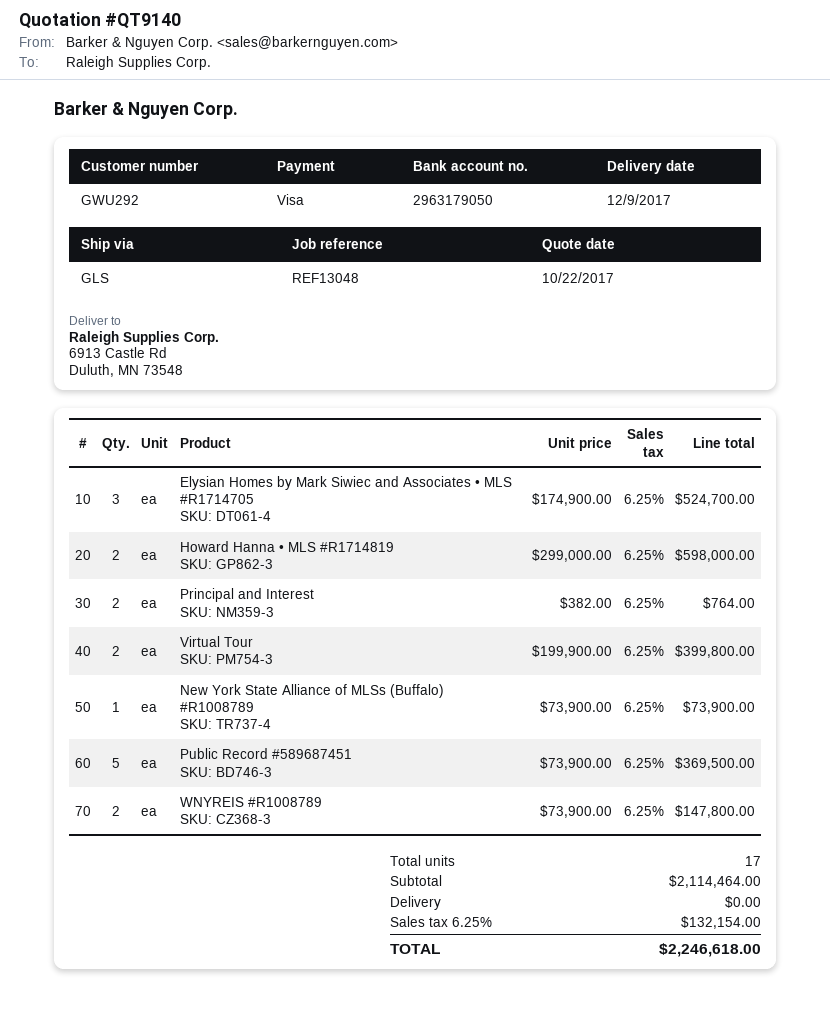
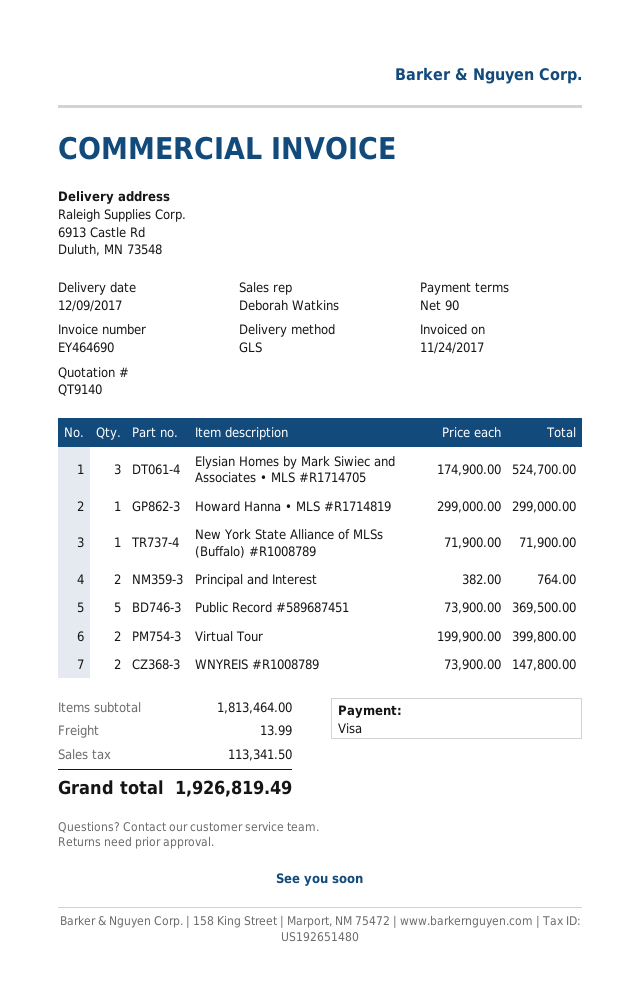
Howard Hanna • MLS #R1714819: 2 x 299000.00 = 598000.00 -> 1 x 299000.00 = 299000.00
New York State Alliance of MLSs (Buffalo) #R1008789: 1 x 73900.00 = 73900.00 -> 1 x 71900.00 = 71900.00
subtotal: 2114464.00 -> 1813464.00
shipping: 0.00 -> 13.99
tax: 132154.00 -> 113341.50
total: 2246618.00 -> 1926819.49

